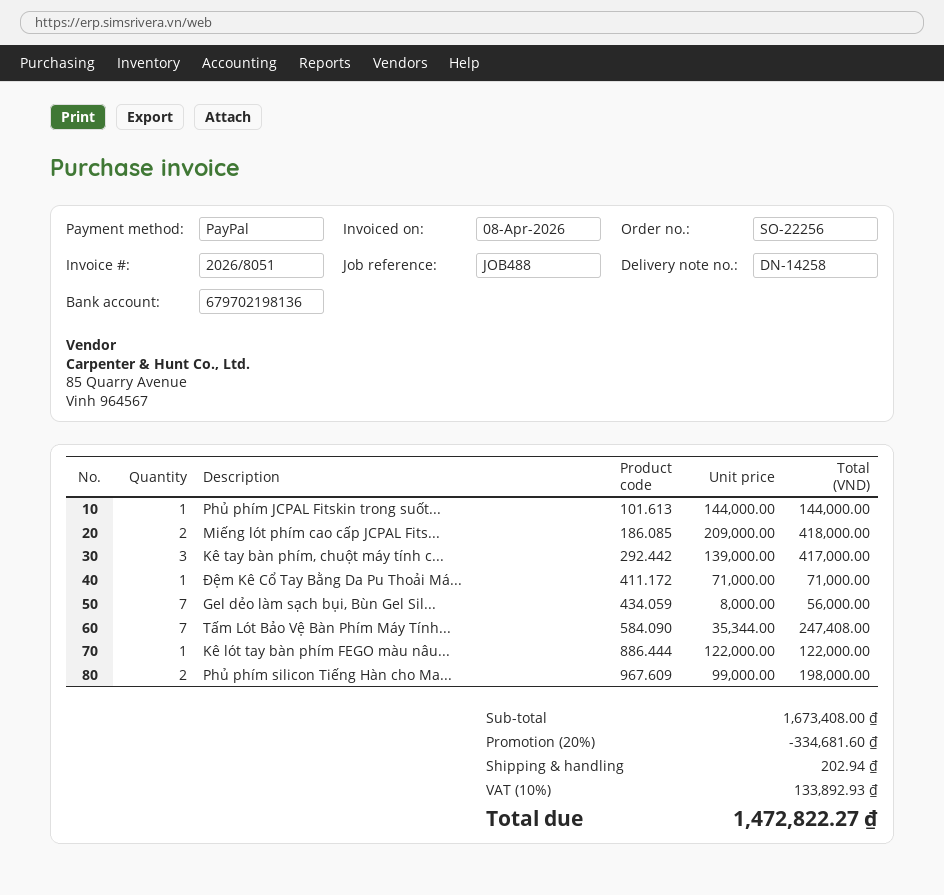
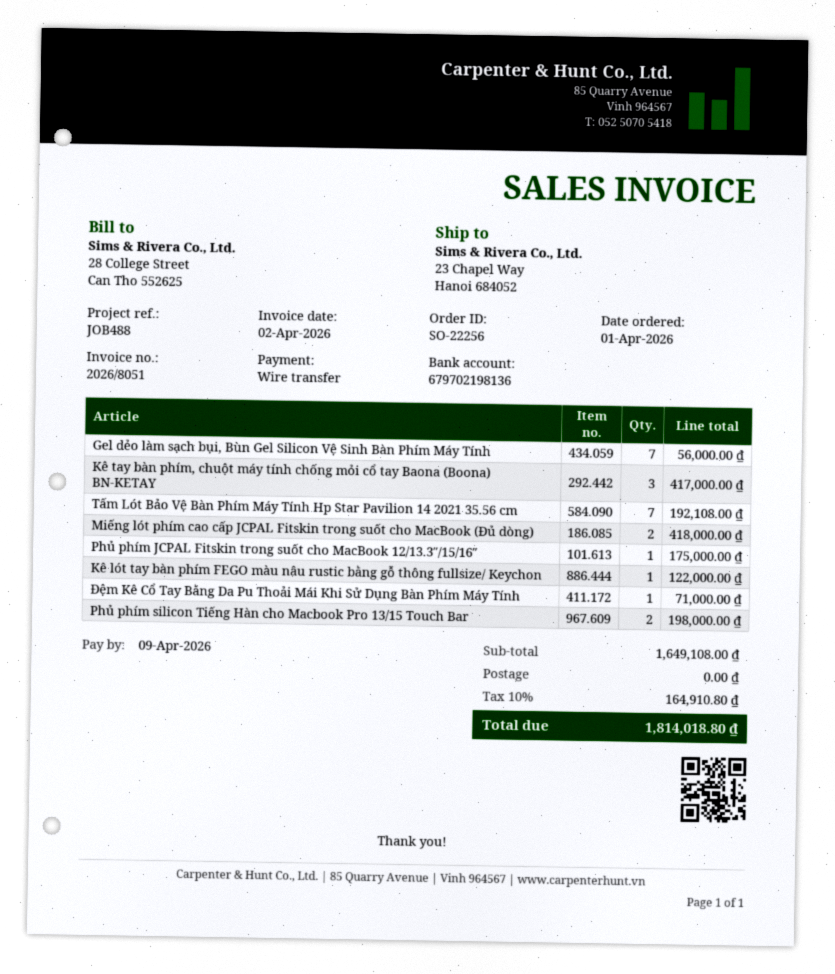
invoice date: 2026-04-08 -> 2026-04-02
payment method: PayPal -> bank transfer
Phủ phím JCPAL Fitskin trong suốt...: 1 for 144000.00 -> 1 for 175000.00
Tấm Lót Bảo Vệ Bàn Phím Máy Tính...: 7 for 247408.00 -> 7 for 192108.00
subtotal: 1673408.00 -> 1649108.00
discount: 20% = 334681.60 -> none
shipping: 202.94 -> 0.00
tax: 10% = 133892.93 -> 10% = 164910.80
total: 1472822.27 -> 1814018.80

